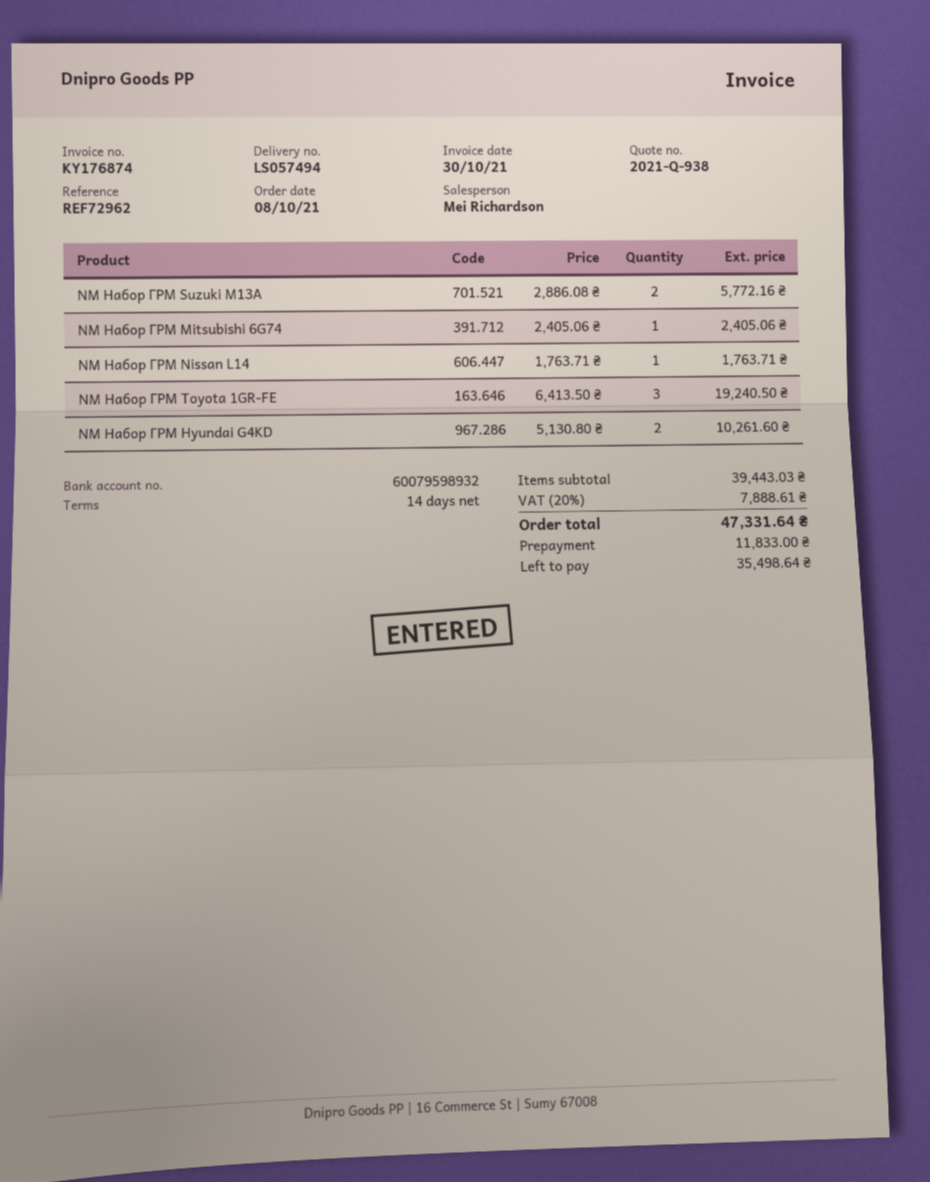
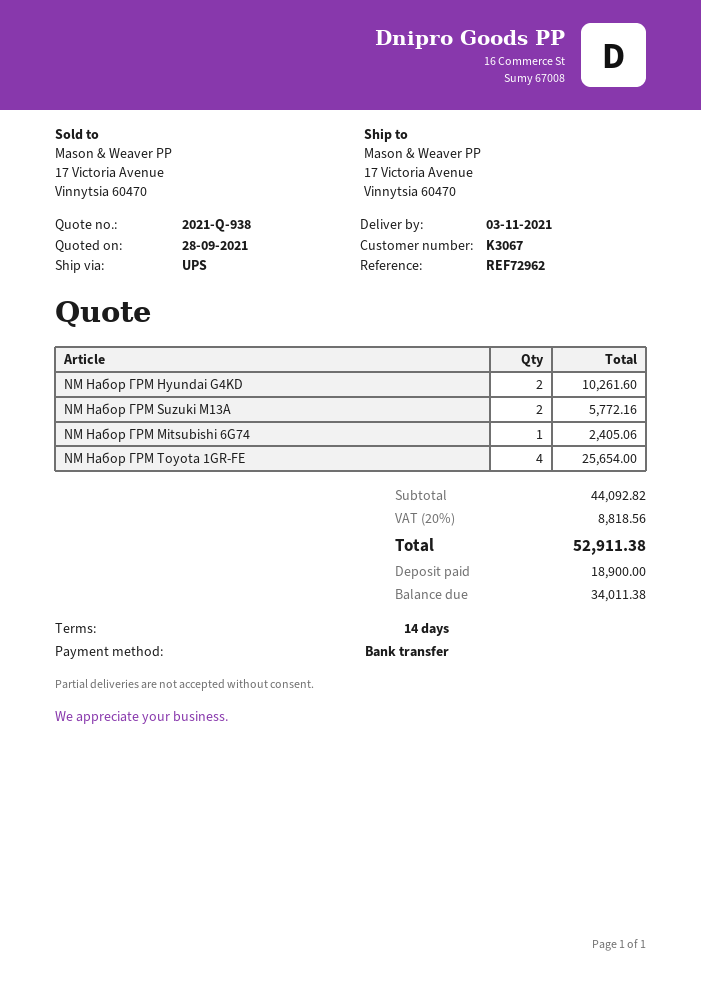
NM Набор ГРМ Nissan L14: 1 for 1763.71 -> none
NM Набор ГРМ Toyota 1GR-FE: 3 for 19240.50 -> 4 for 25654.00
subtotal: 39443.03 -> 44092.82
tax: 20% = 7888.61 -> 20% = 8818.56
total: 47331.64 -> 52911.38
deposit: 11833.00 -> 18900.00
balance: 35498.64 -> 34011.38

